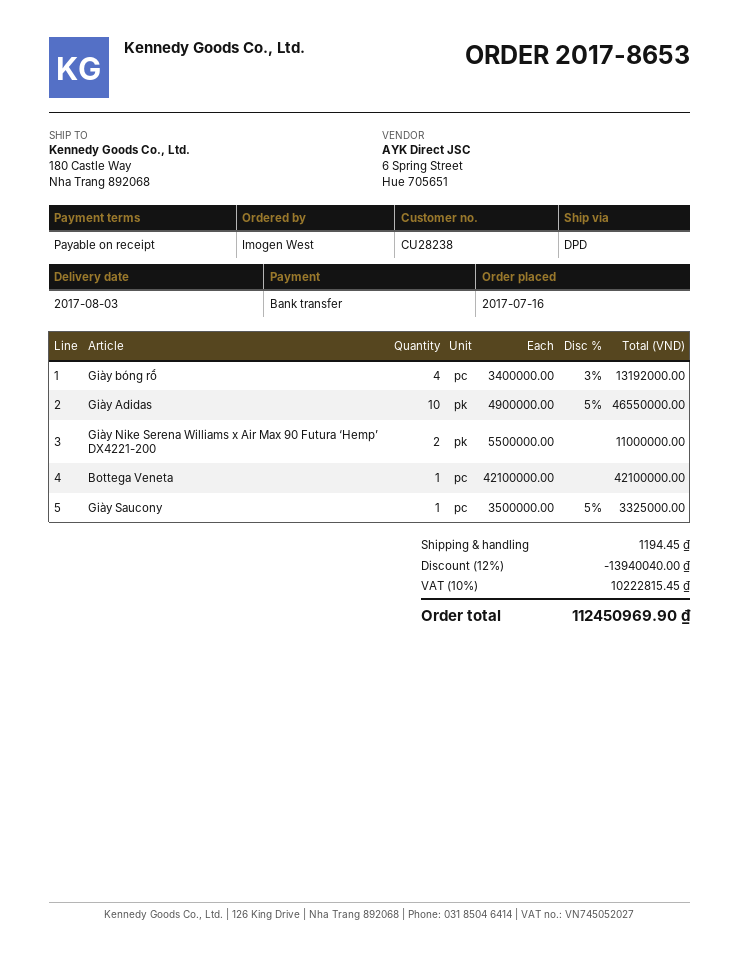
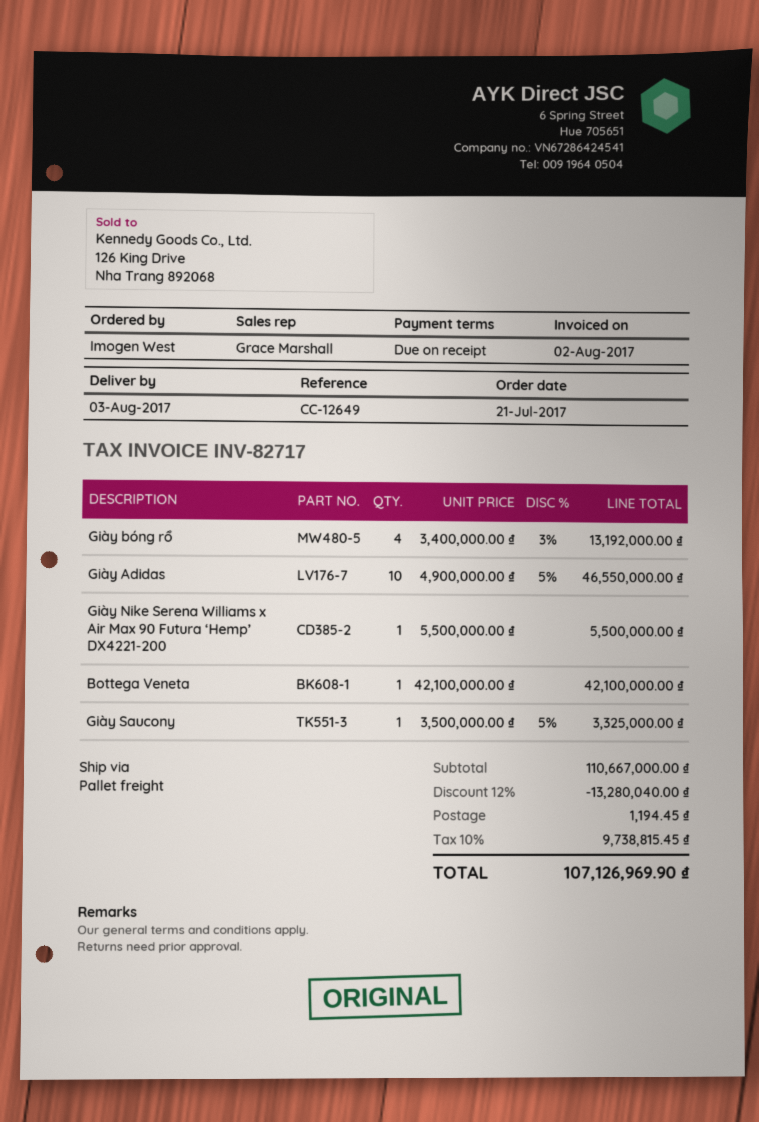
order date: 2017-07-16 -> 2017-07-21
shipping method: DPD -> pallet freight
Giày Nike Serena Williams x Air Max 90 Futura ‘Hemp’ DX4221-200: 2 x 5500000.00 = 11000000.00 -> 1 x 5500000.00 = 5500000.00
discount: 12% = 13940040.00 -> 12% = 13280040.00
tax: 10% = 10222815.45 -> 10% = 9738815.45
total: 112450969.90 -> 107126969.90

